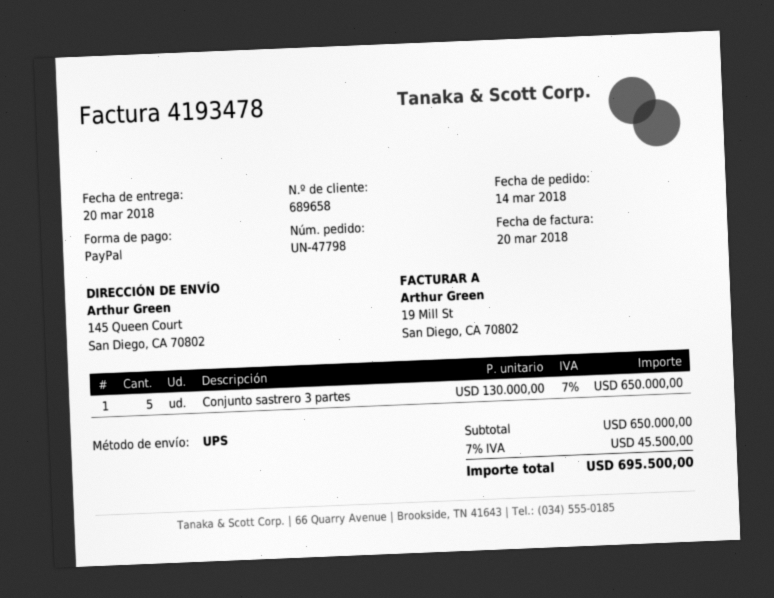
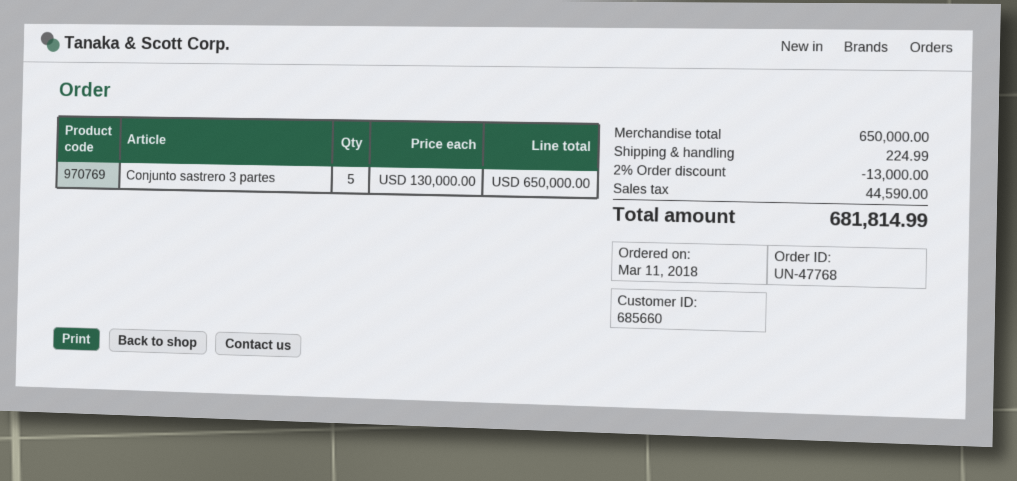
order number: UN-47798 -> UN-47768
order date: 2018-03-14 -> 2018-03-11
customer number: 689658 -> 685660
discount: none -> 2% = 13000.00
shipping: none -> 224.99
tax: 45500.00 -> 44590.00
total: 695500.00 -> 681814.99

